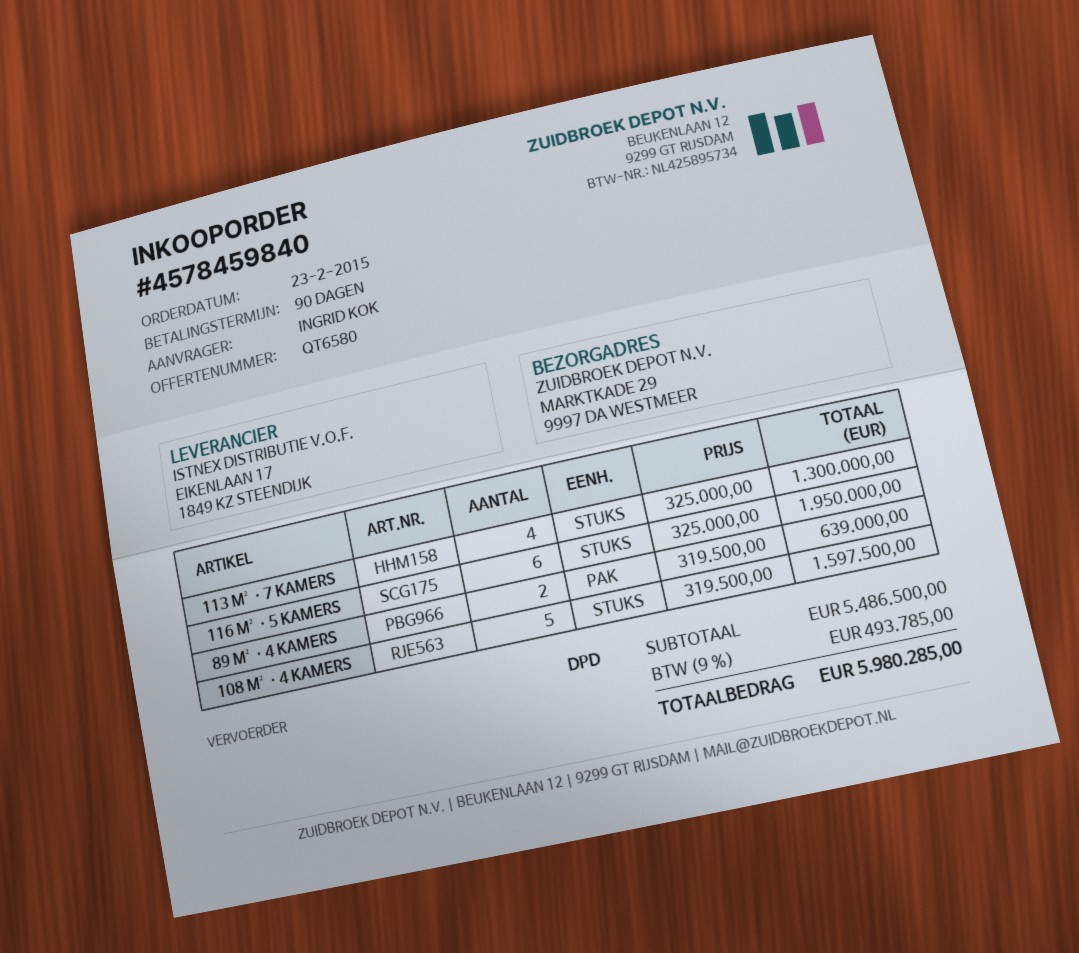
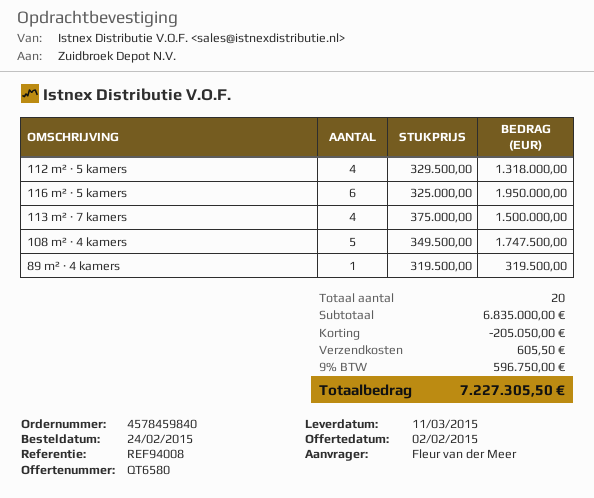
order date: 2015-02-23 -> 2015-02-24
ordered by: INGRID KOK -> Fleur van der Meer
113 M² · 7 KAMERS: 4 x 325000.00 = 1300000.00 -> 4 x 375000.00 = 1500000.00
89 M² · 4 KAMERS: 2 x 319500.00 = 639000.00 -> 1 x 319500.00 = 319500.00
108 M² · 4 KAMERS: 5 x 319500.00 = 1597500.00 -> 5 x 349500.00 = 1747500.00
112 m² · 5 kamers: none -> 4 x 329500.00 = 1318000.00
subtotal: 5486500.00 -> 6835000.00
discount: none -> 205050.00
shipping: none -> 605.50
tax: 9% = 493785.00 -> 9% = 596750.00
total: 5980285.00 -> 7227305.50

